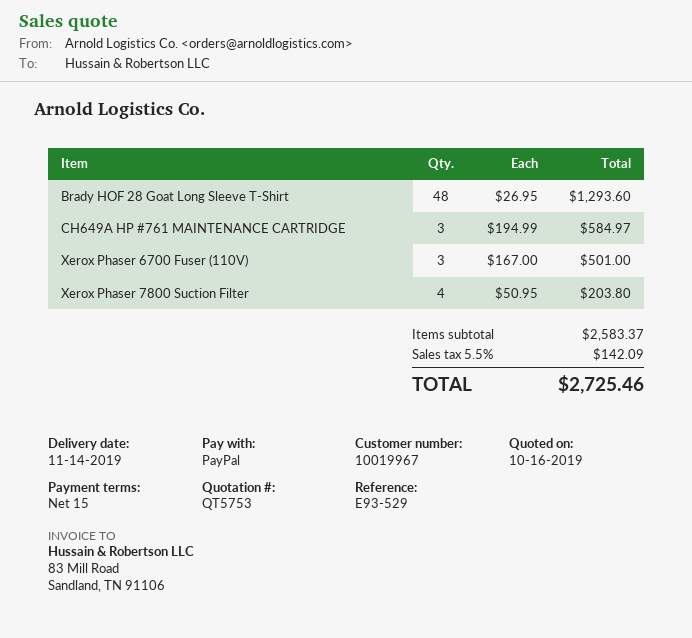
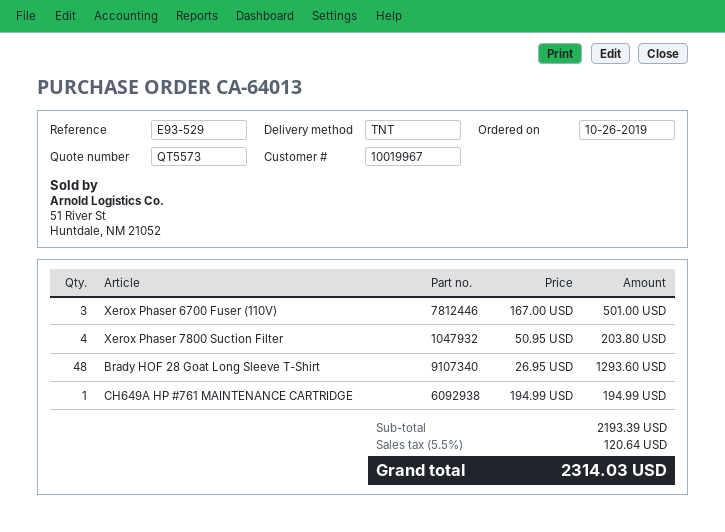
quote number: QT5753 -> QT5573
CH649A HP #761 MAINTENANCE CARTRIDGE: 3 x 194.99 = 584.97 -> 1 x 194.99 = 194.99
subtotal: 2583.37 -> 2193.39
tax: 5.5% = 142.09 -> 5.5% = 120.64
total: 2725.46 -> 2314.03

